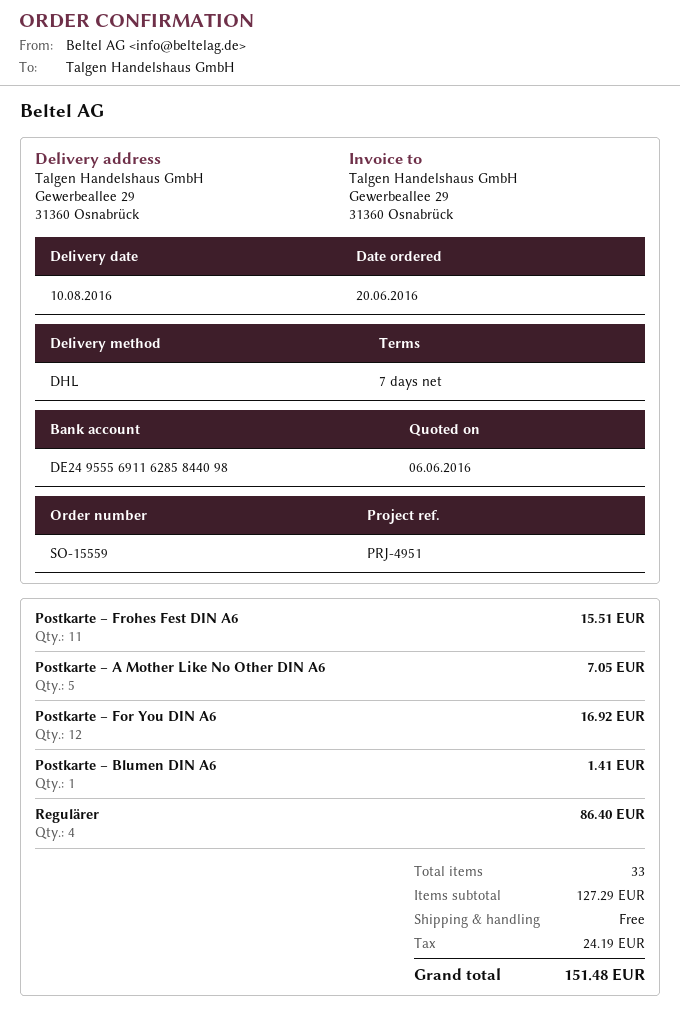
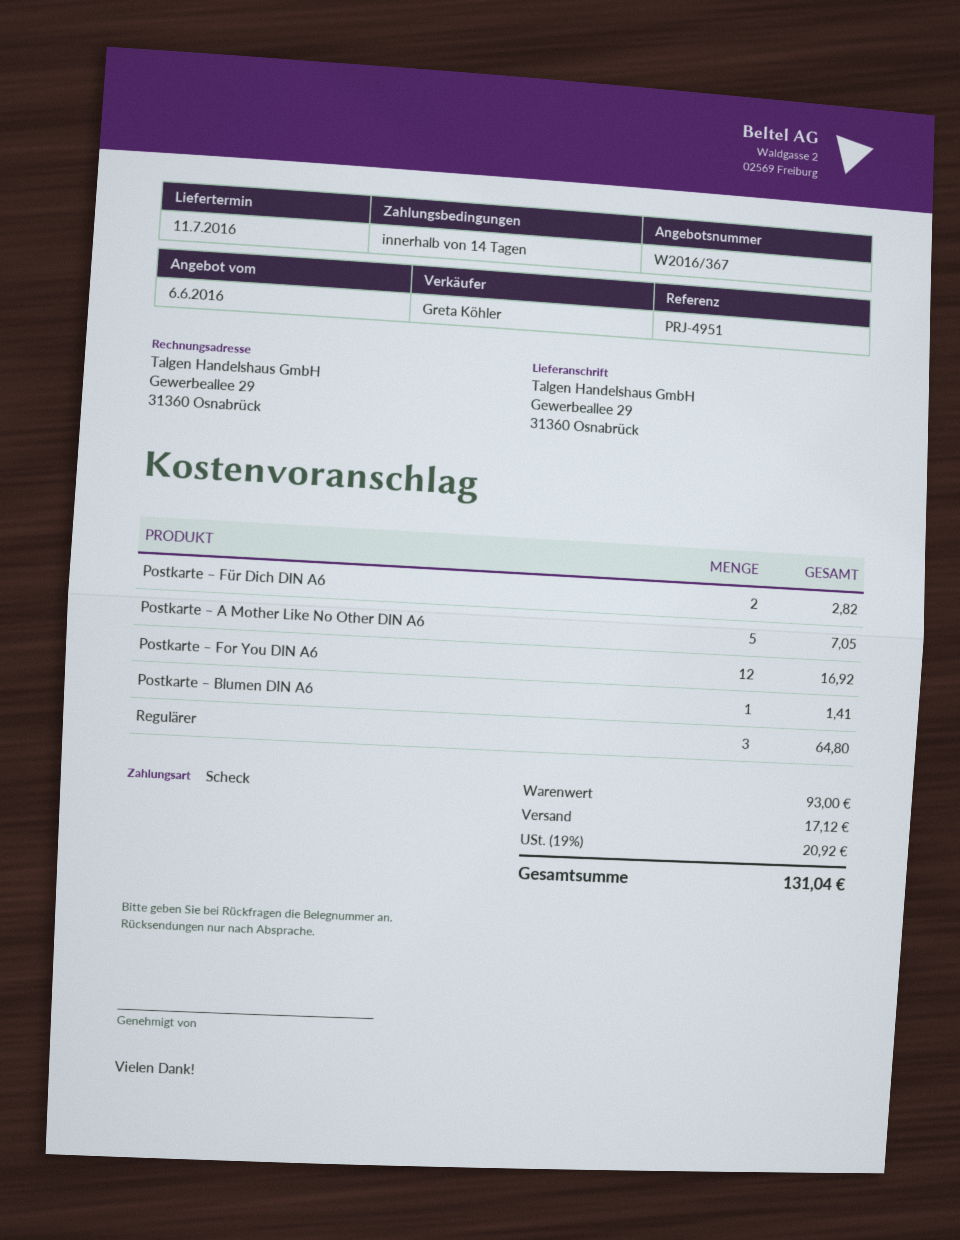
delivery date: 2016-08-10 -> 2016-07-11
payment terms: 7 days -> 14 days
Postkarte – Frohes Fest DIN A6: 11 for 15.51 -> none
Regulärer: 4 for 86.40 -> 3 for 64.80
Postkarte – Für Dich DIN A6: none -> 2 for 2.82
subtotal: 127.29 -> 93.00
shipping: 0.00 -> 17.12
tax: 24.19 -> 20.92
total: 151.48 -> 131.04

